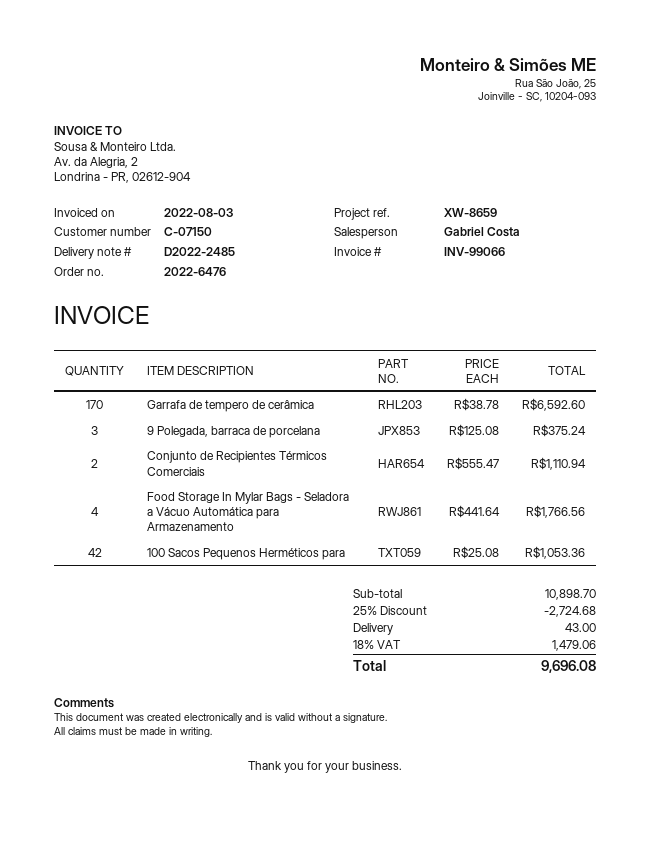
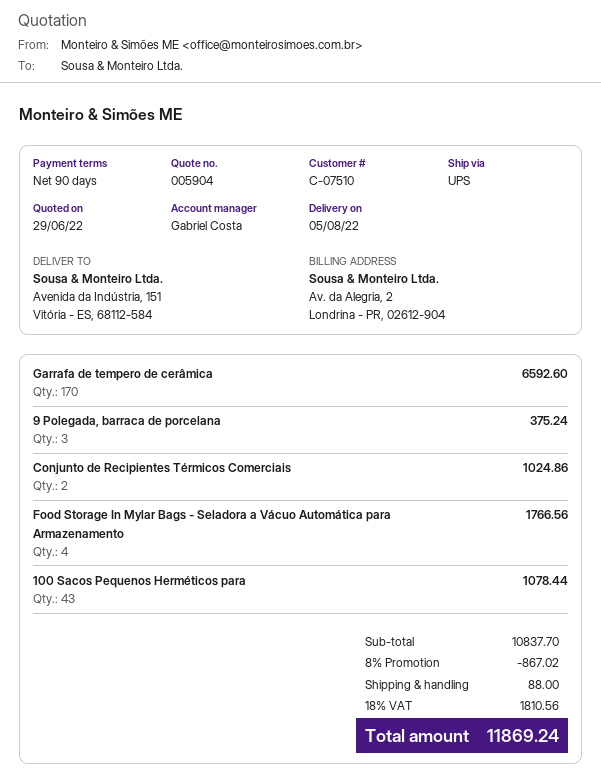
customer number: C-07150 -> C-07510
Conjunto de Recipientes Térmicos Comerciais: 2 for 1110.94 -> 2 for 1024.86
100 Sacos Pequenos Herméticos para: 42 for 1053.36 -> 43 for 1078.44
subtotal: 10898.70 -> 10837.70
discount: 25% = 2724.68 -> 8% = 867.02
shipping: 43.00 -> 88.00
tax: 18% = 1479.06 -> 18% = 1810.56
total: 9696.08 -> 11869.24

